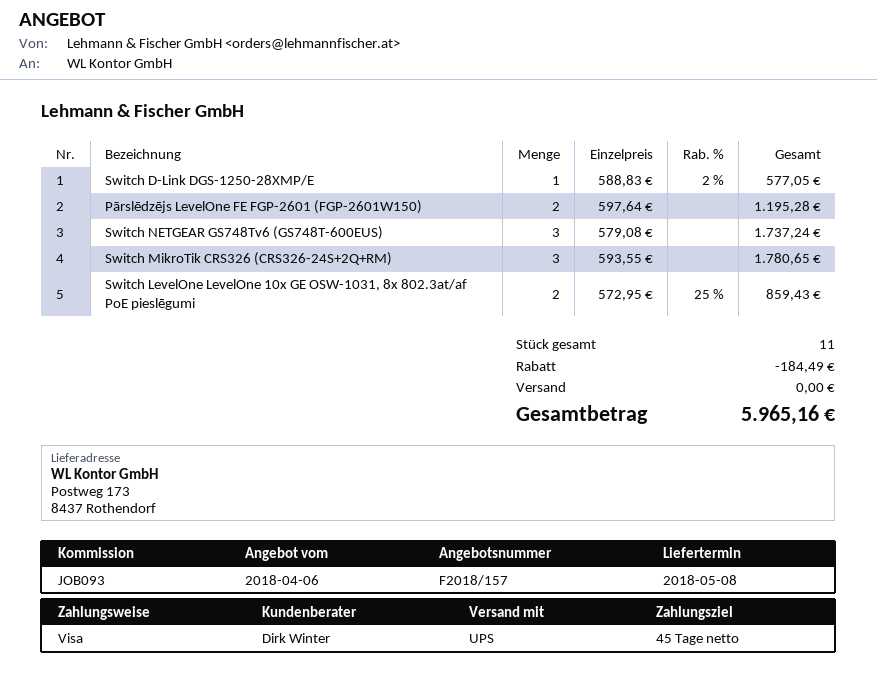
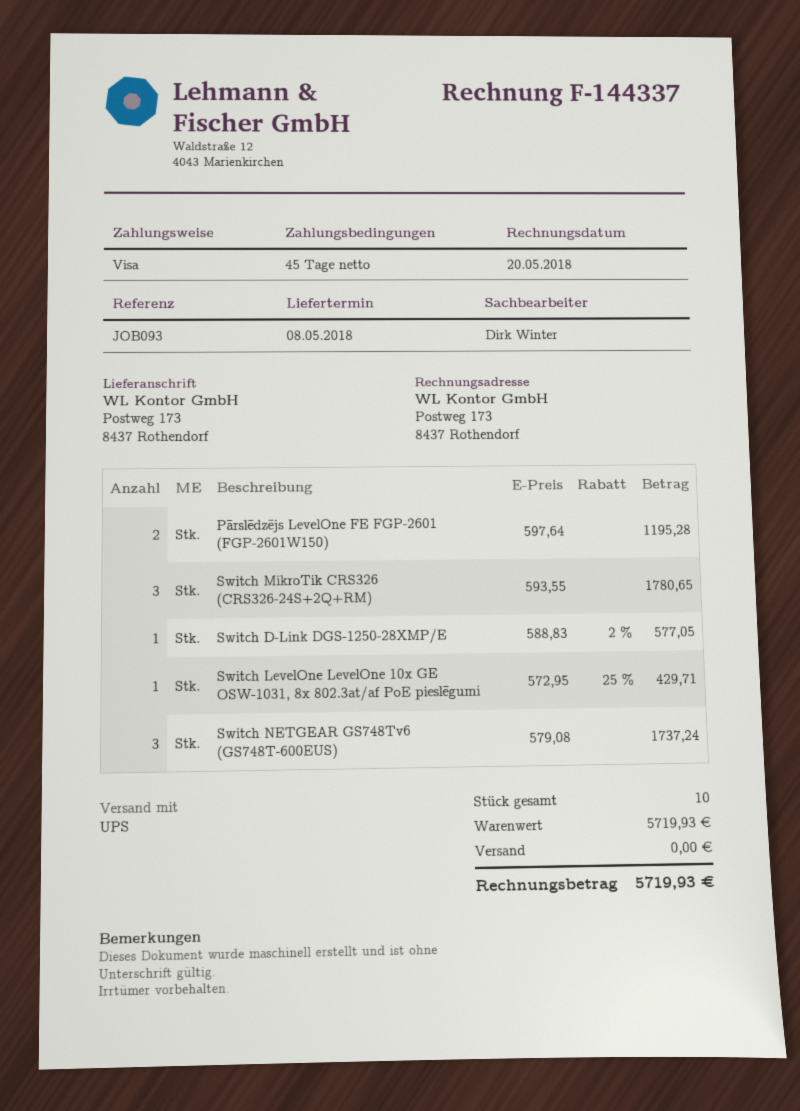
Switch LevelOne LevelOne 10x GE OSW-1031, 8x 802.3at/af PoE pieslēgumi: 2 x 572.95 - 25% = 859.43 -> 1 x 572.95 - 25% = 429.71
total quantity: 11 -> 10
discount: 184.49 -> none
total: 5965.16 -> 5719.93

